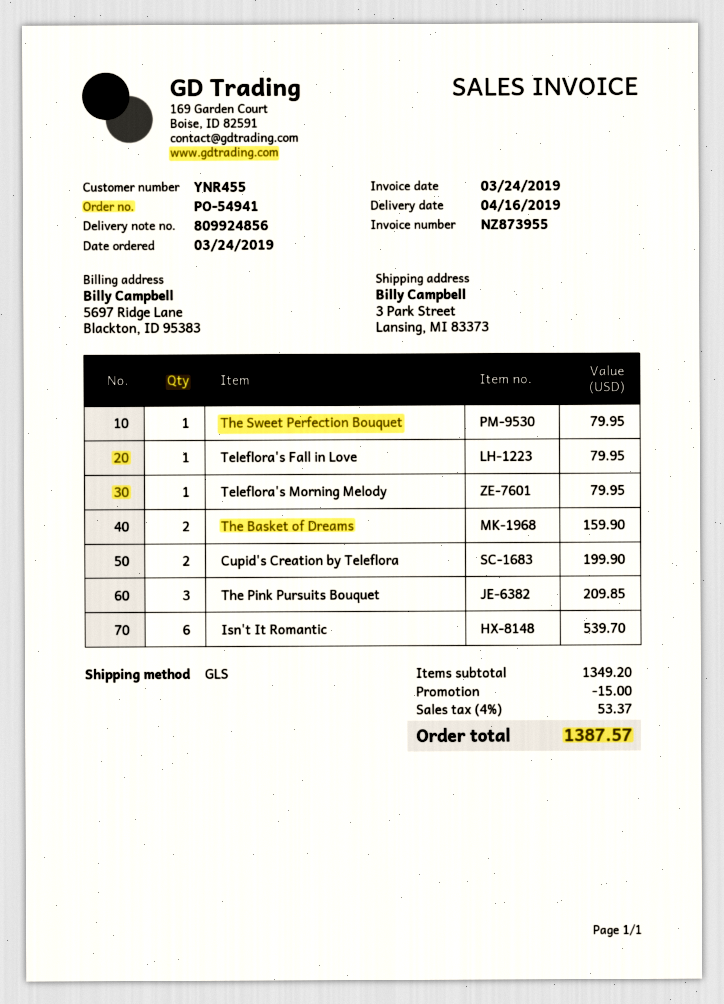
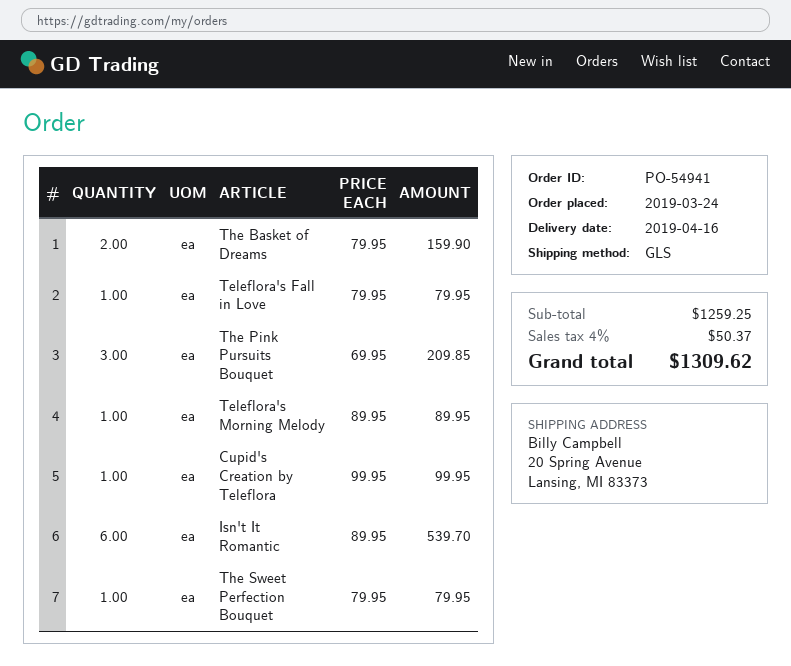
ship to: 3 Park Street, Lansing, MI 83373 -> 20 Spring Avenue, Lansing, MI 83373
Teleflora's Morning Melody: 1 for 79.95 -> 1 for 89.95
Cupid's Creation by Teleflora: 2 for 199.90 -> 1 for 99.95
subtotal: 1349.20 -> 1259.25
discount: 15.00 -> none
tax: 4% = 53.37 -> 4% = 50.37
total: 1387.57 -> 1309.62

